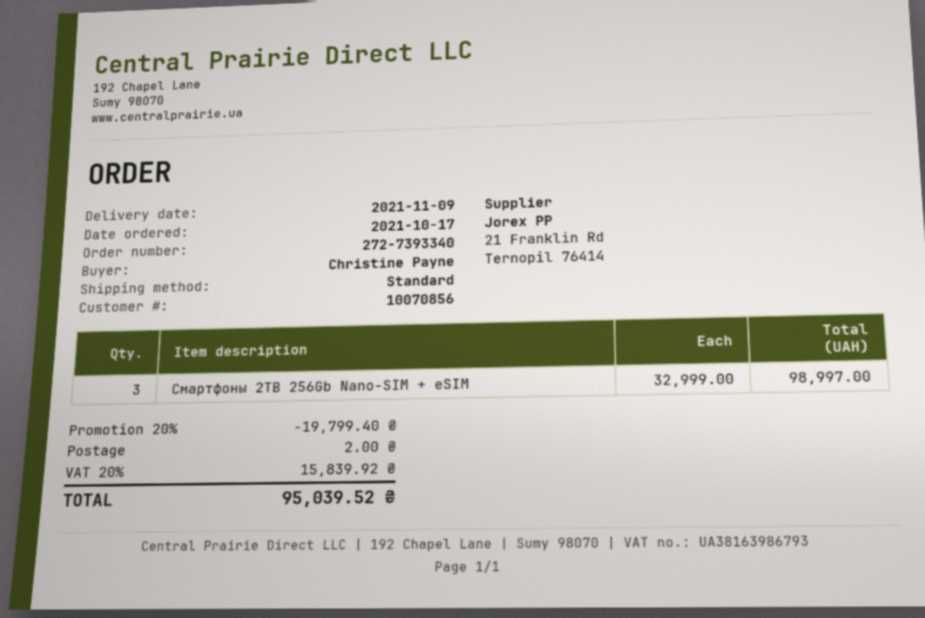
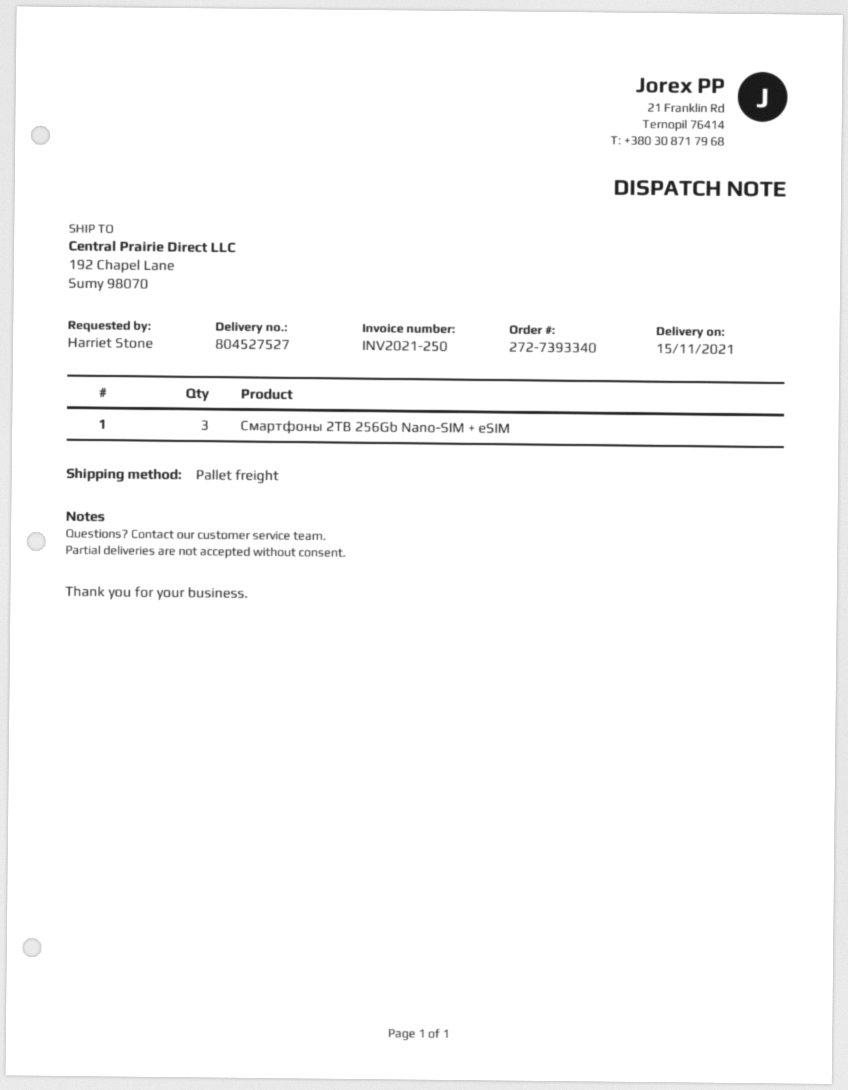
delivery date: 2021-11-09 -> 2021-11-15
ordered by: Christine Payne -> Harriet Stone
shipping method: standard -> pallet freight

